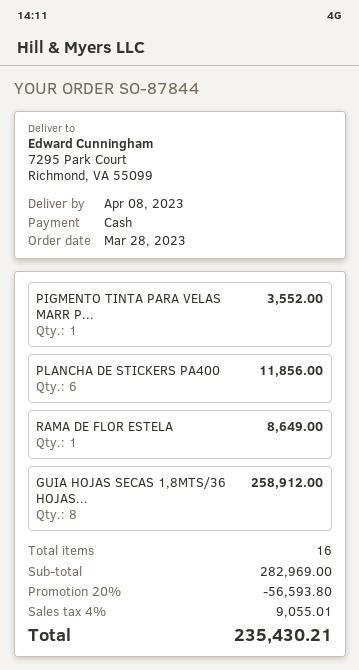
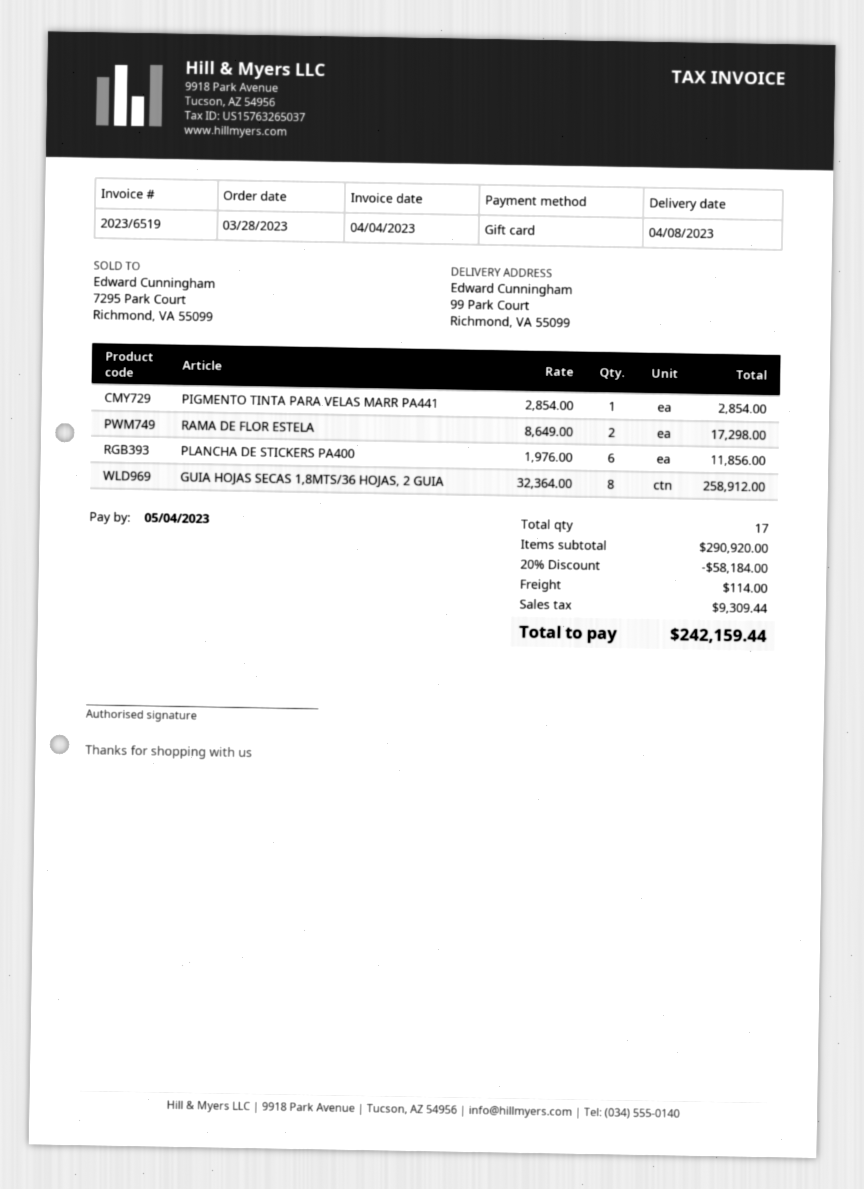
payment method: cash -> gift card
ship to: 7295 Park Court, Richmond, VA 55099 -> 99 Park Court, Richmond, VA 55099
PIGMENTO TINTA PARA VELAS MARR P...: 1 for 3552.00 -> 1 for 2854.00
RAMA DE FLOR ESTELA: 1 for 8649.00 -> 2 for 17298.00
total quantity: 16 -> 17
subtotal: 282969.00 -> 290920.00
discount: 20% = 56593.80 -> 20% = 58184.00
shipping: none -> 114.00
tax: 9055.01 -> 9309.44
total: 235430.21 -> 242159.44

